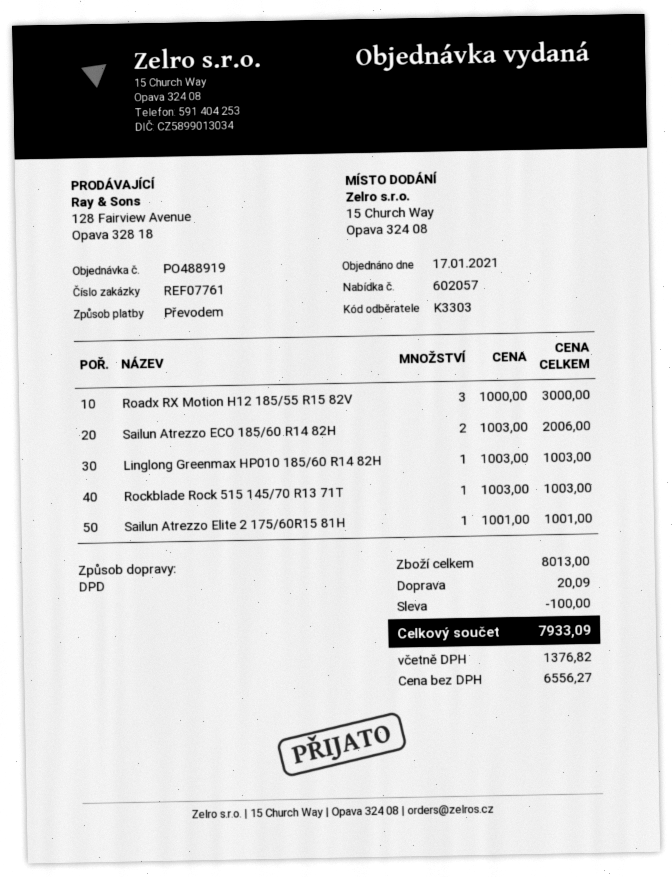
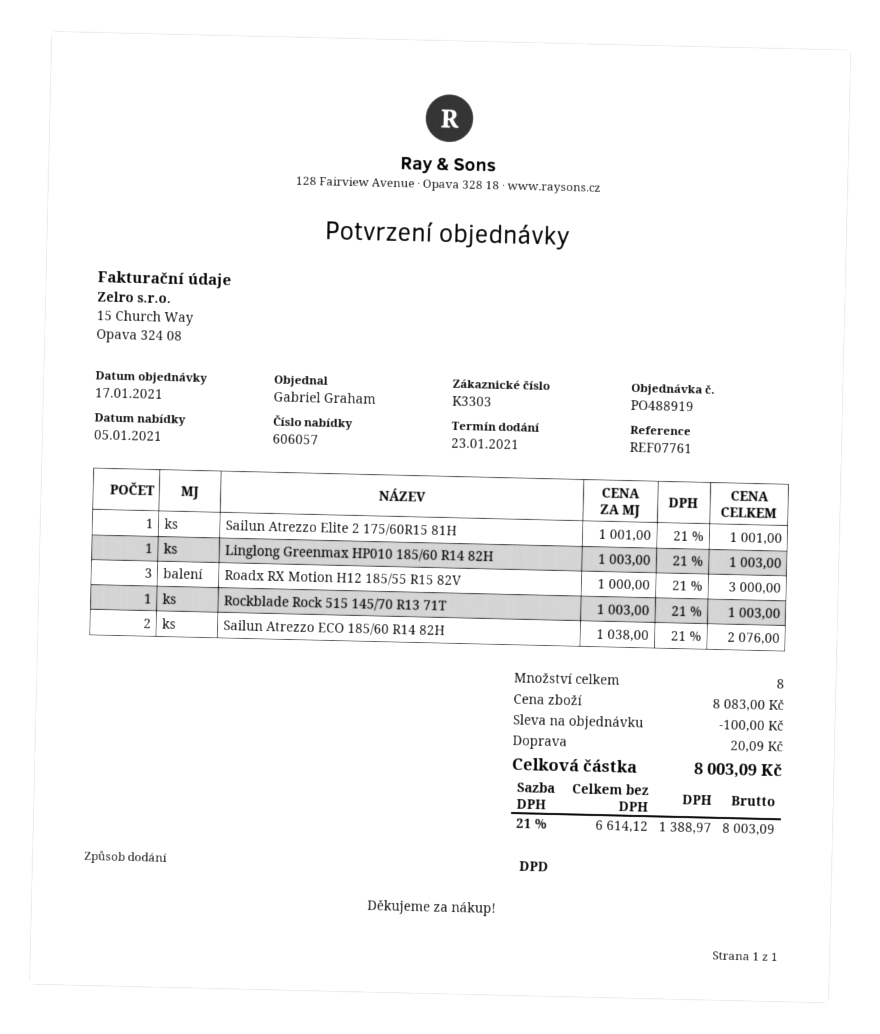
quote number: 602057 -> 606057
Sailun Atrezzo ECO 185/60 R14 82H: 2 x 1003.00 = 2006.00 -> 2 x 1038.00 = 2076.00
subtotal: 8013.00 -> 8083.00
net: 6556.27 -> 6614.12
tax: 1376.82 -> 1388.97
total: 7933.09 -> 8003.09

